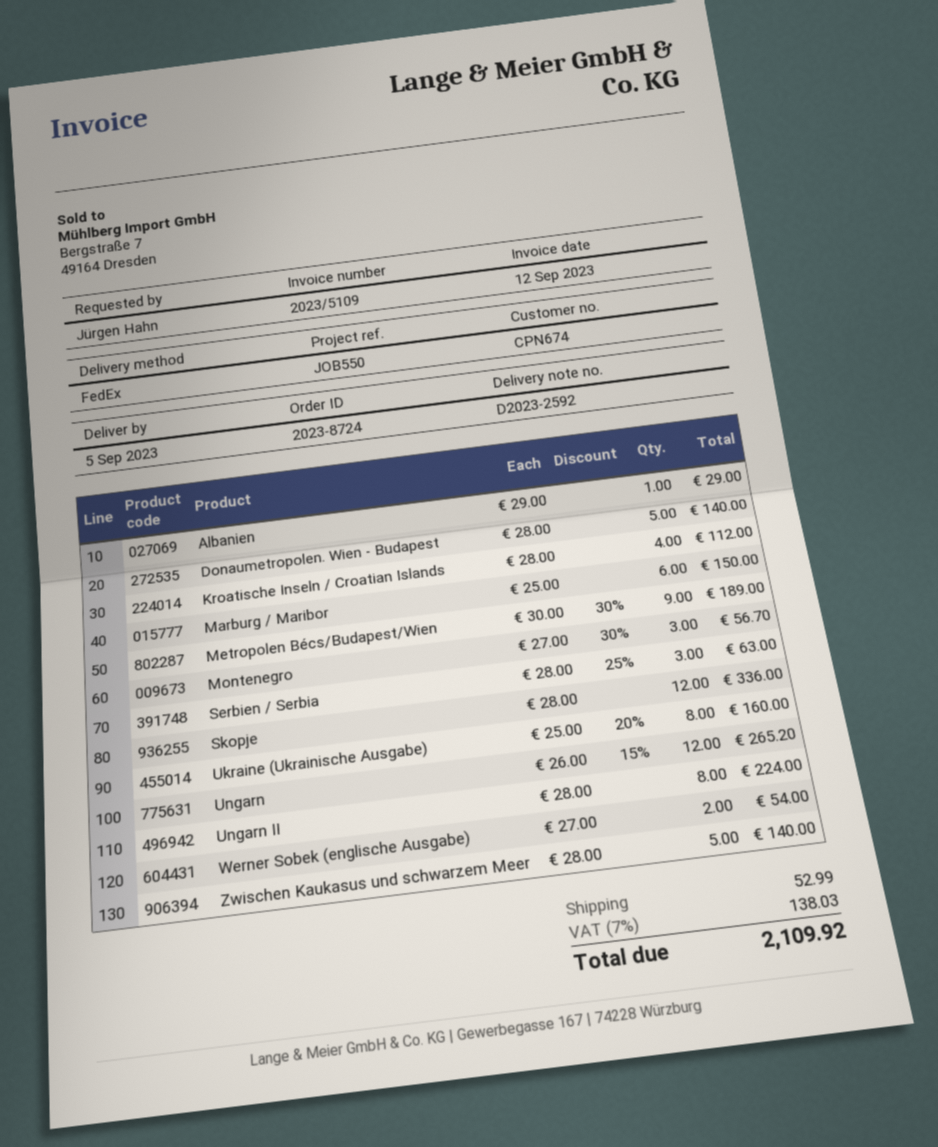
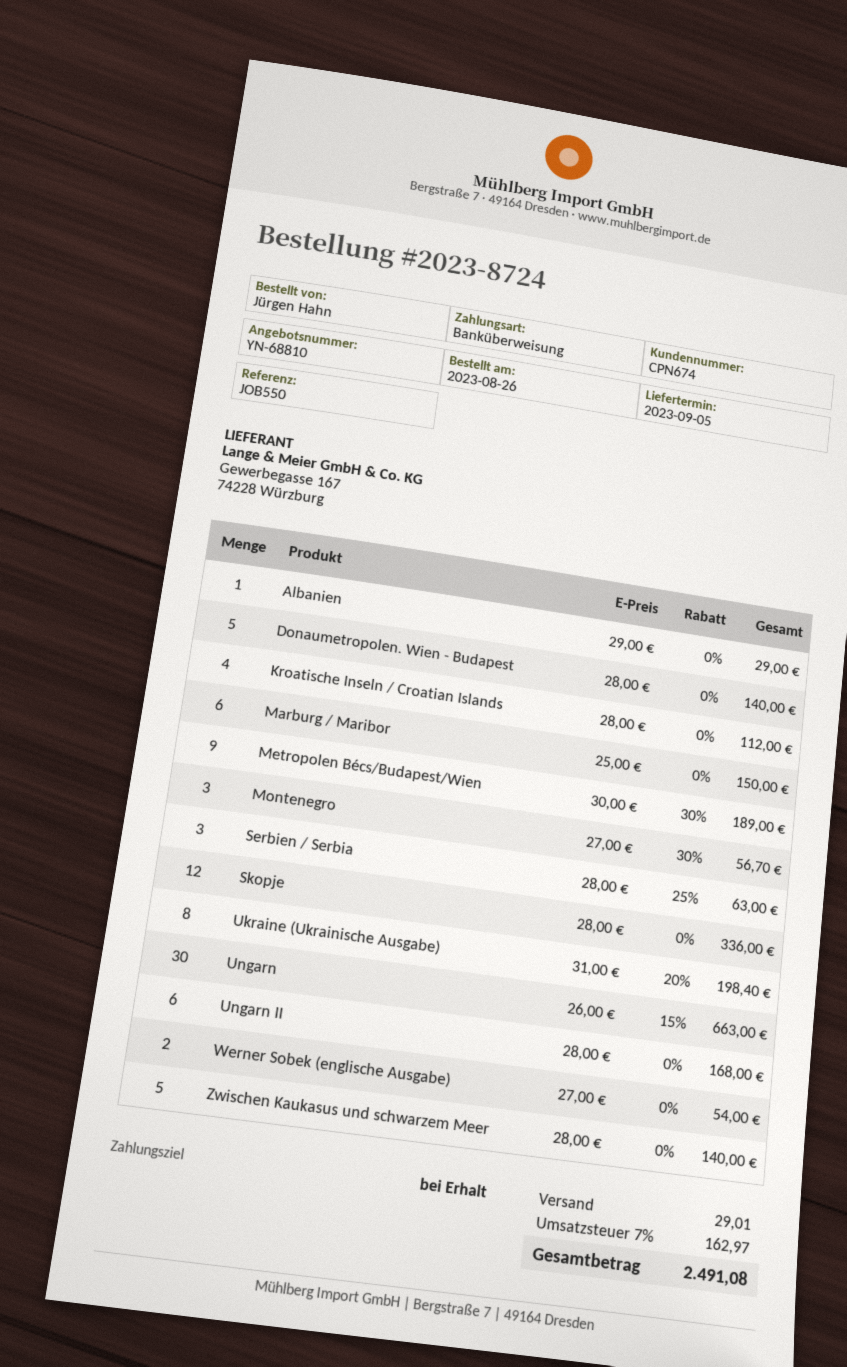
Ukraine (Ukrainische Ausgabe): 8 x 25.00 - 20% = 160.00 -> 8 x 31.00 - 20% = 198.40
Ungarn: 12 x 26.00 - 15% = 265.20 -> 30 x 26.00 - 15% = 663.00
Ungarn II: 8 x 28.00 = 224.00 -> 6 x 28.00 = 168.00
shipping: 52.99 -> 29.01
tax: 7% = 138.03 -> 7% = 162.97
total: 2109.92 -> 2491.08

